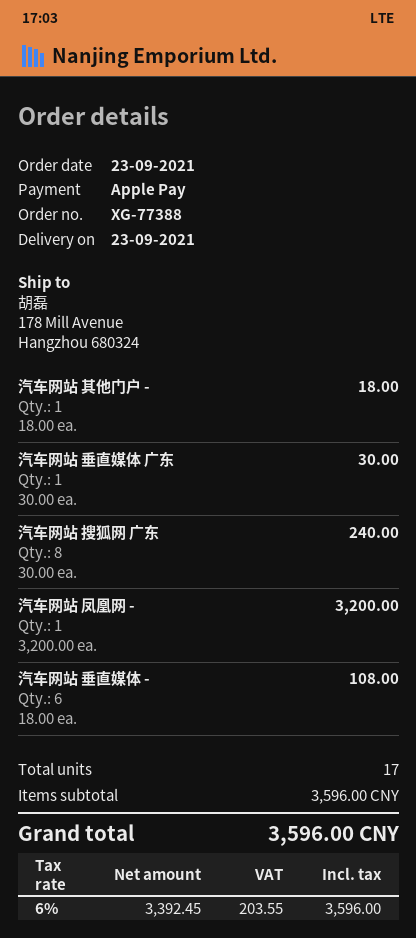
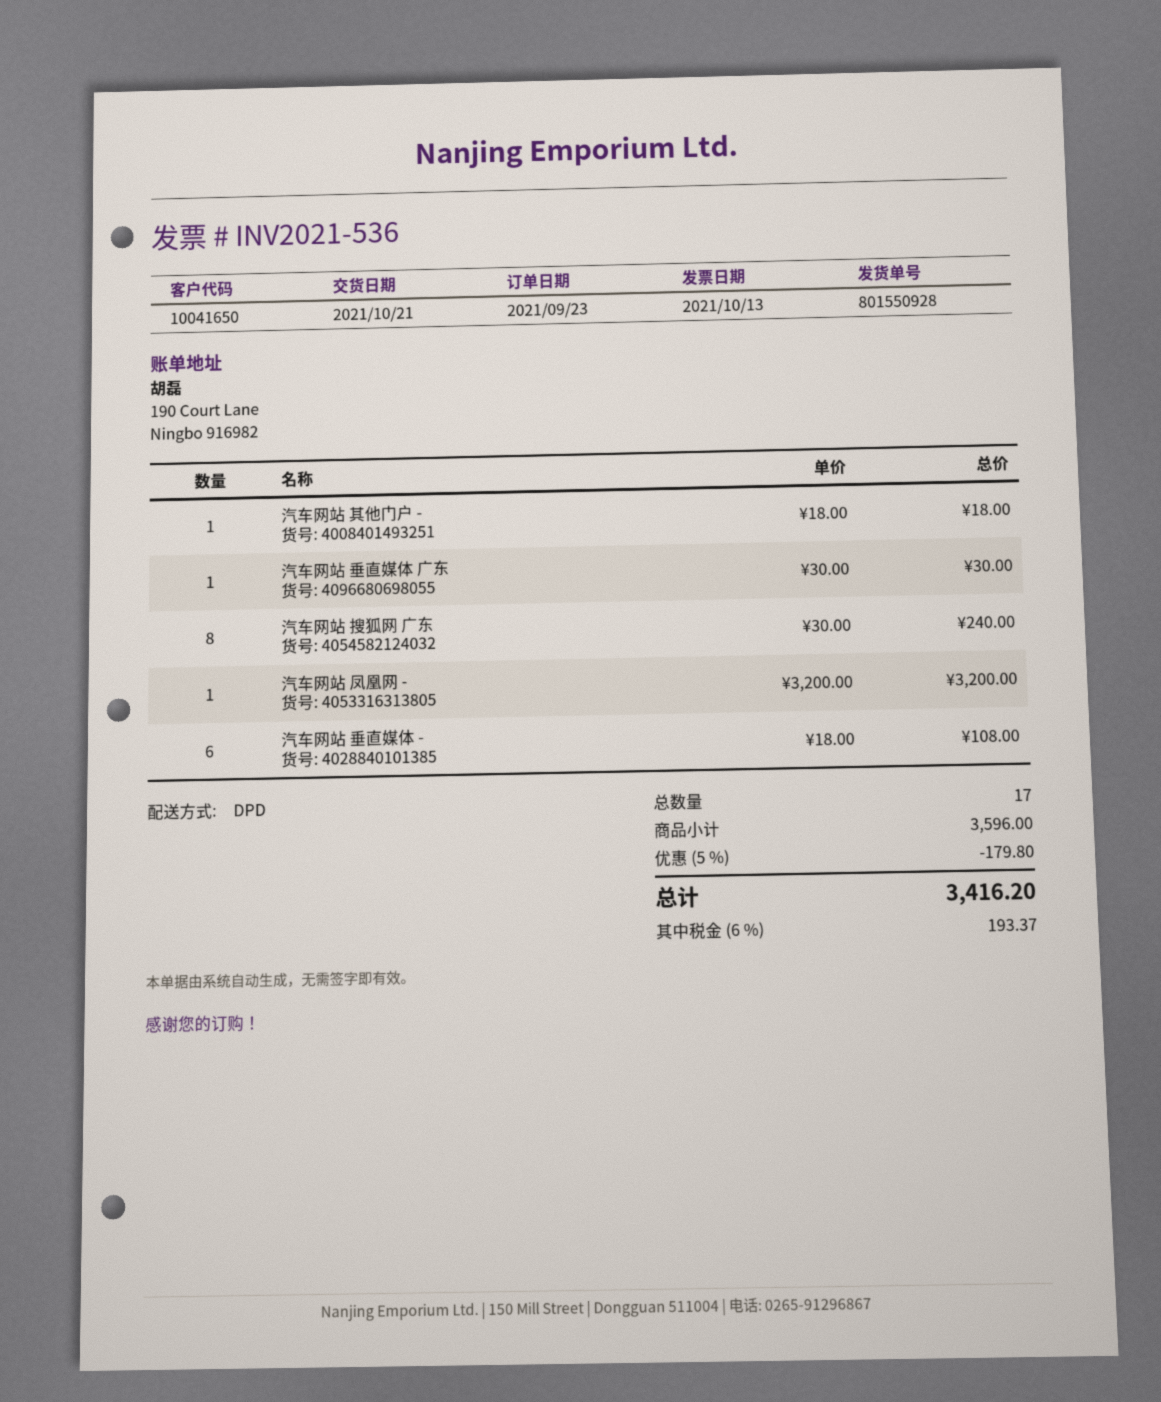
delivery date: 2021-09-23 -> 2021-10-21
discount: none -> 5% = 179.80
tax: 6% = 203.55 -> 6% = 193.37
total: 3596.00 -> 3416.20

